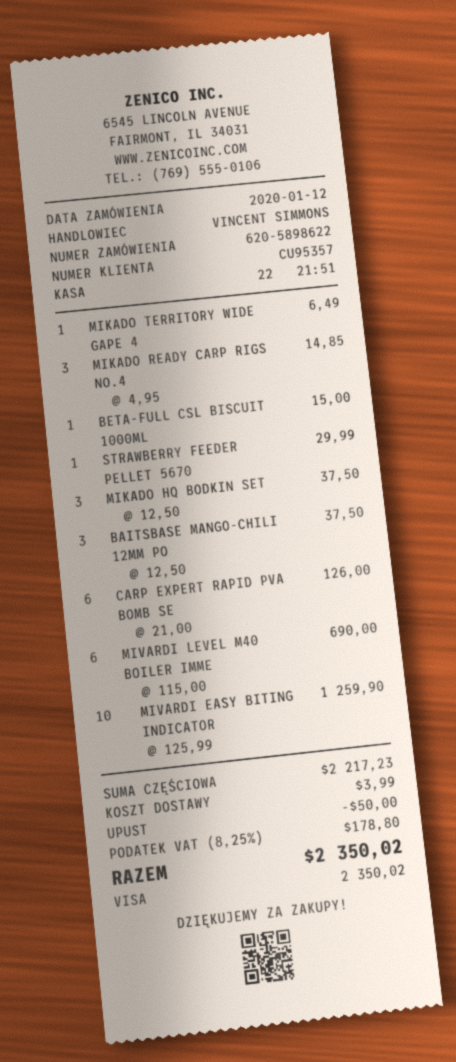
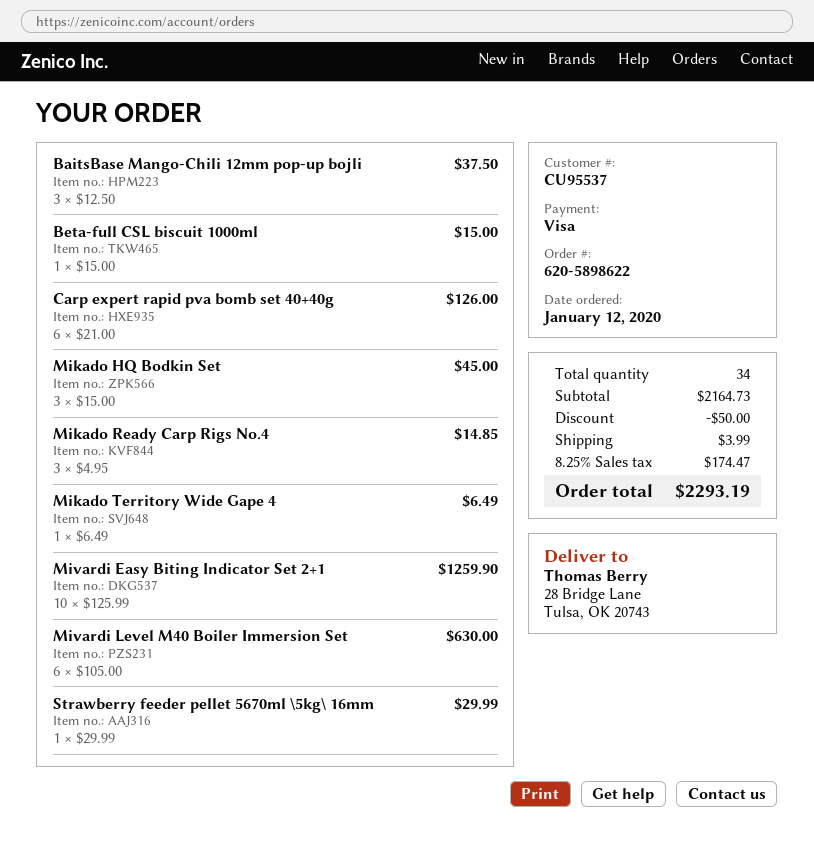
customer number: CU95357 -> CU95537
MIKADO HQ BODKIN SET: 3 x 12.50 = 37.50 -> 3 x 15.00 = 45.00
MIVARDI LEVEL M40 BOILER IMME: 6 x 115.00 = 690.00 -> 6 x 105.00 = 630.00
subtotal: 2217.23 -> 2164.73
tax: 8.25% = 178.80 -> 8.25% = 174.47
total: 2350.02 -> 2293.19

